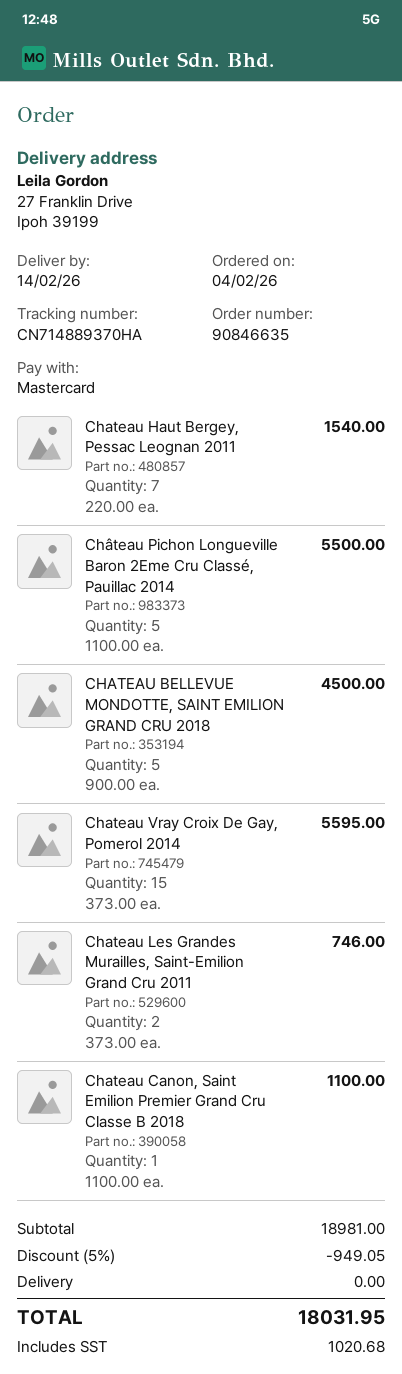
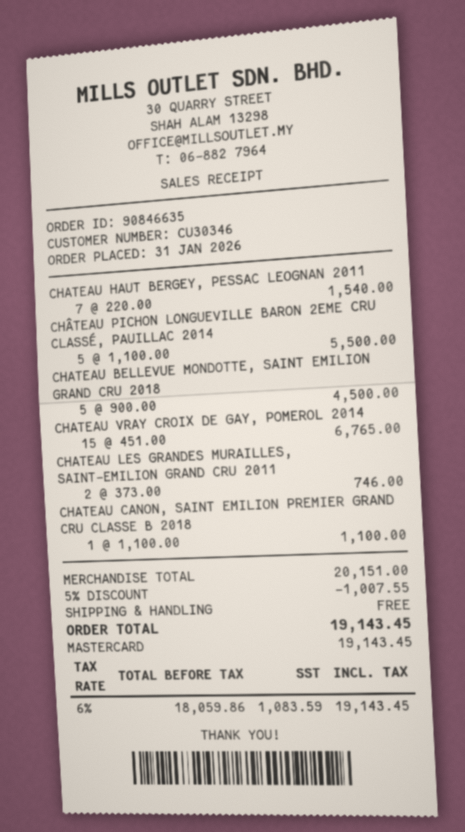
order date: 2026-02-04 -> 2026-01-31
Chateau Vray Croix De Gay, Pomerol 2014: 15 x 373.00 = 5595.00 -> 15 x 451.00 = 6765.00
subtotal: 18981.00 -> 20151.00
discount: 5% = 949.05 -> 5% = 1007.55
tax: 1020.68 -> 1083.59
total: 18031.95 -> 19143.45

